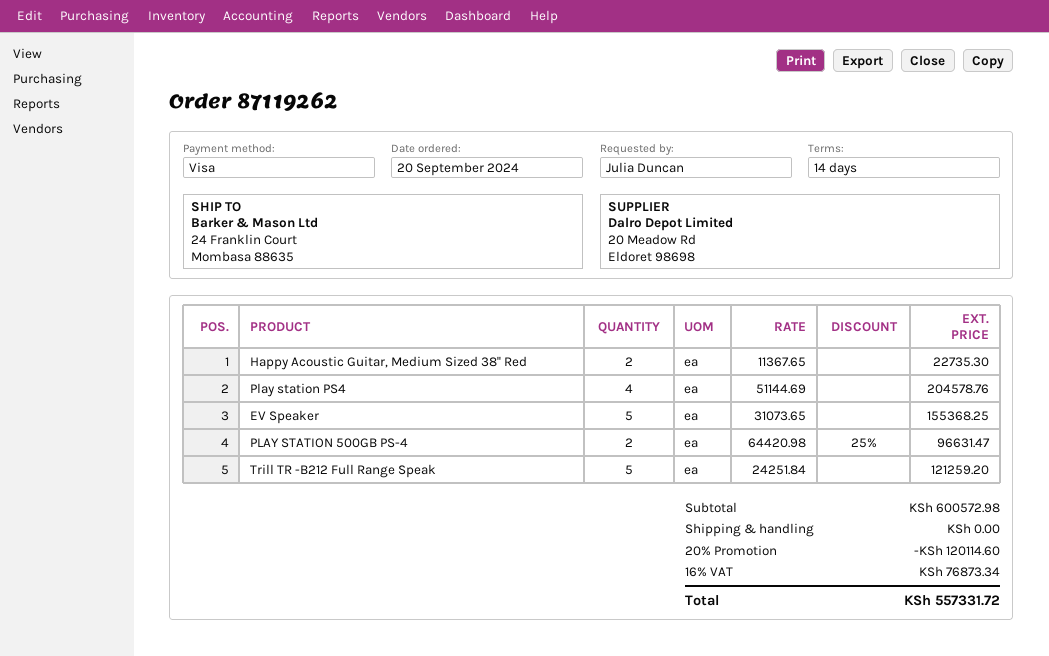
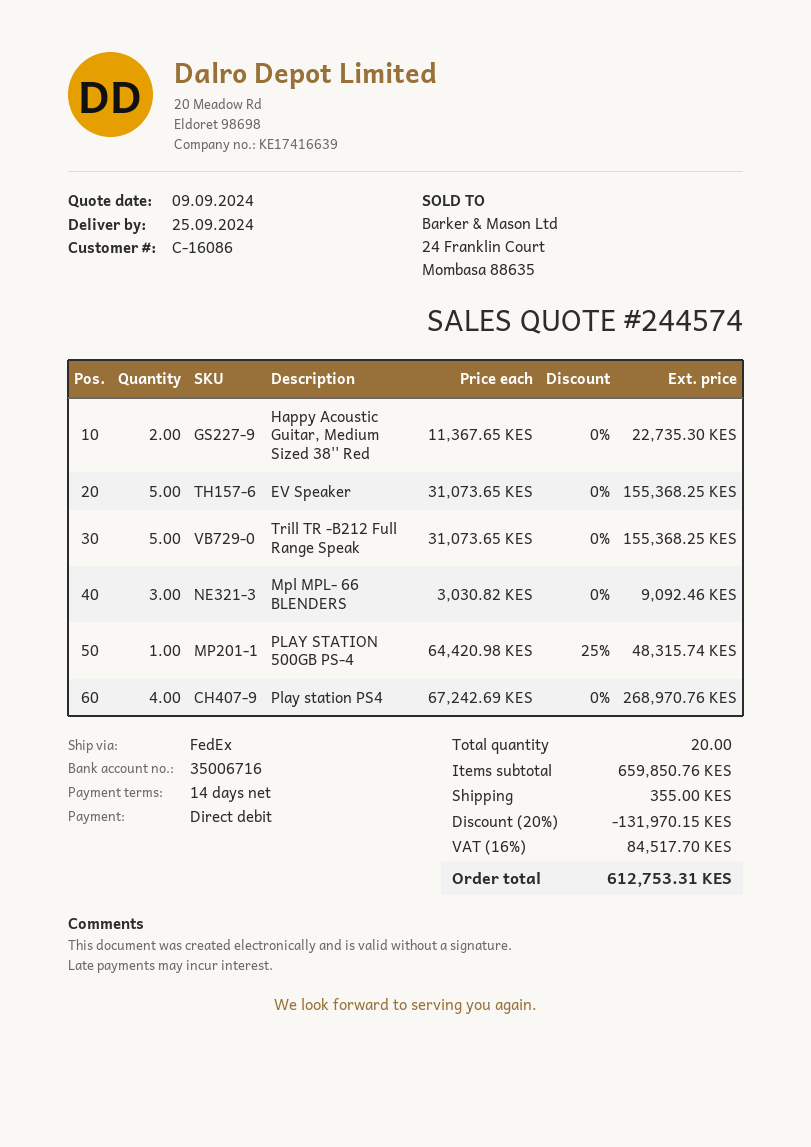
payment method: Visa -> direct debit
Play station PS4: 4 x 51144.69 = 204578.76 -> 4 x 67242.69 = 268970.76
PLAY STATION 500GB PS-4: 2 x 64420.98 - 25% = 96631.47 -> 1 x 64420.98 - 25% = 48315.74
Trill TR -B212 Full Range Speak: 5 x 24251.84 = 121259.20 -> 5 x 31073.65 = 155368.25
Mpl MPL- 66 BLENDERS: none -> 3 x 3030.82 = 9092.46
subtotal: 600572.98 -> 659850.76
discount: 20% = 120114.60 -> 20% = 131970.15
shipping: 0.00 -> 355.00
tax: 16% = 76873.34 -> 16% = 84517.70
total: 557331.72 -> 612753.31

